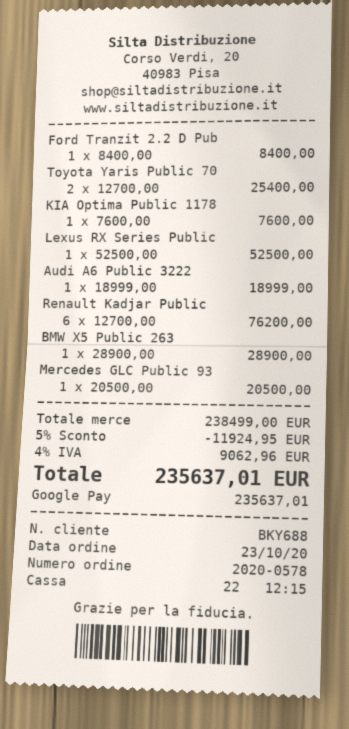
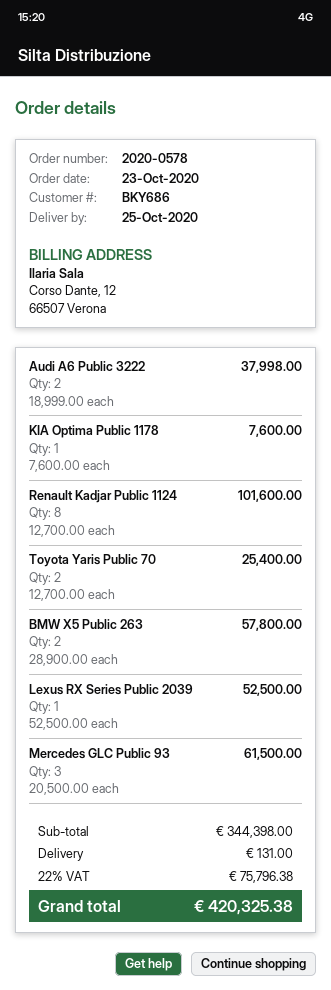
customer number: BKY688 -> BKY686
Ford Tranzit 2.2 D Pub: 1 x 8400.00 = 8400.00 -> none
Audi A6 Public 3222: 1 x 18999.00 = 18999.00 -> 2 x 18999.00 = 37998.00
Renault Kadjar Public: 6 x 12700.00 = 76200.00 -> 8 x 12700.00 = 101600.00
BMW X5 Public 263: 1 x 28900.00 = 28900.00 -> 2 x 28900.00 = 57800.00
Mercedes GLC Public 93: 1 x 20500.00 = 20500.00 -> 3 x 20500.00 = 61500.00
subtotal: 238499.00 -> 344398.00
discount: 5% = 11924.95 -> none
shipping: none -> 131.00
tax: 4% = 9062.96 -> 22% = 75796.38
total: 235637.01 -> 420325.38

